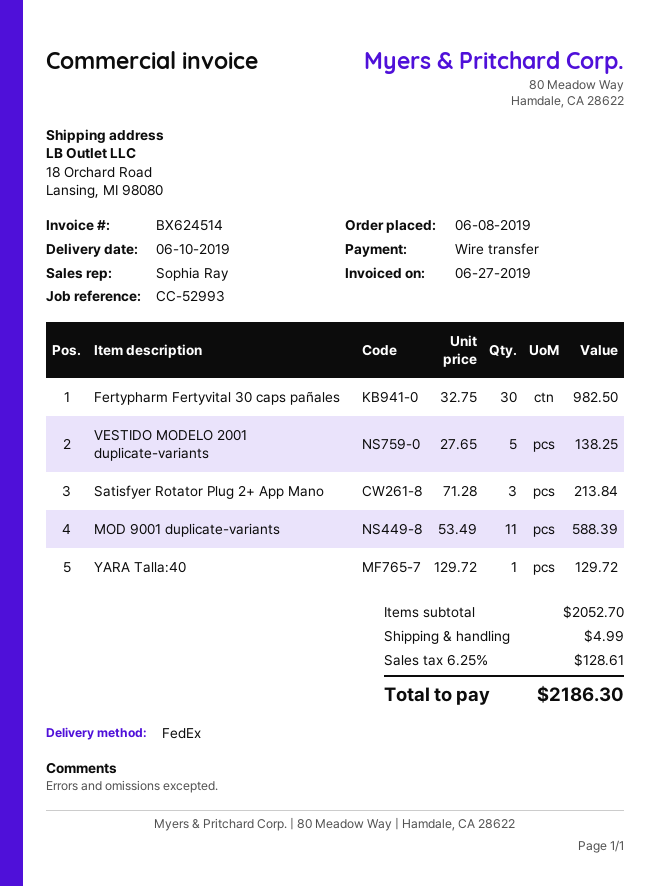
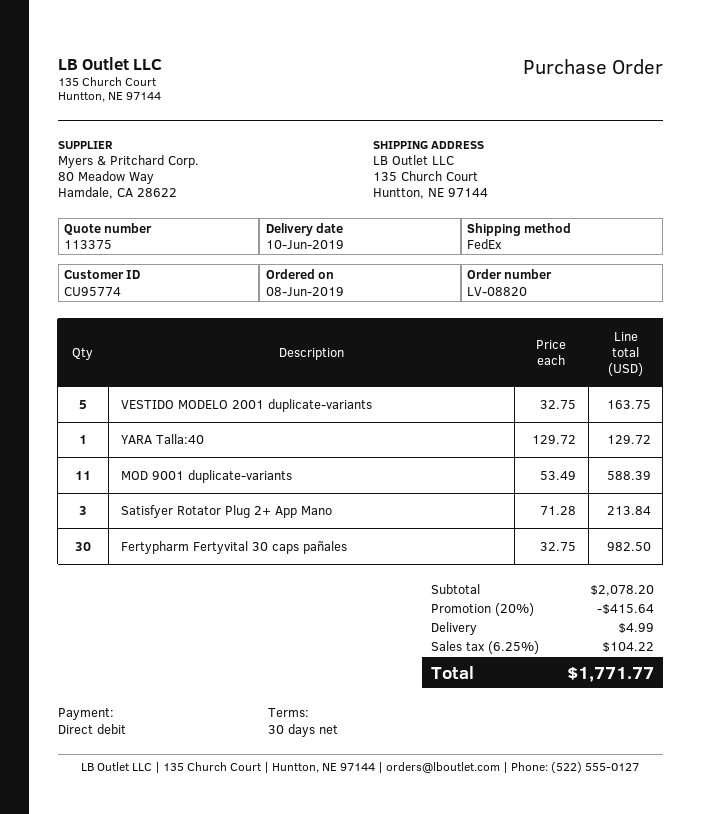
payment method: bank transfer -> direct debit
ship to: 18 Orchard Road, Lansing, MI 98080 -> 135 Church Court, Huntton, NE 97144
VESTIDO MODELO 2001 duplicate-variants: 5 x 27.65 = 138.25 -> 5 x 32.75 = 163.75
subtotal: 2052.70 -> 2078.20
discount: none -> 20% = 415.64
tax: 6.25% = 128.61 -> 6.25% = 104.22
total: 2186.30 -> 1771.77

